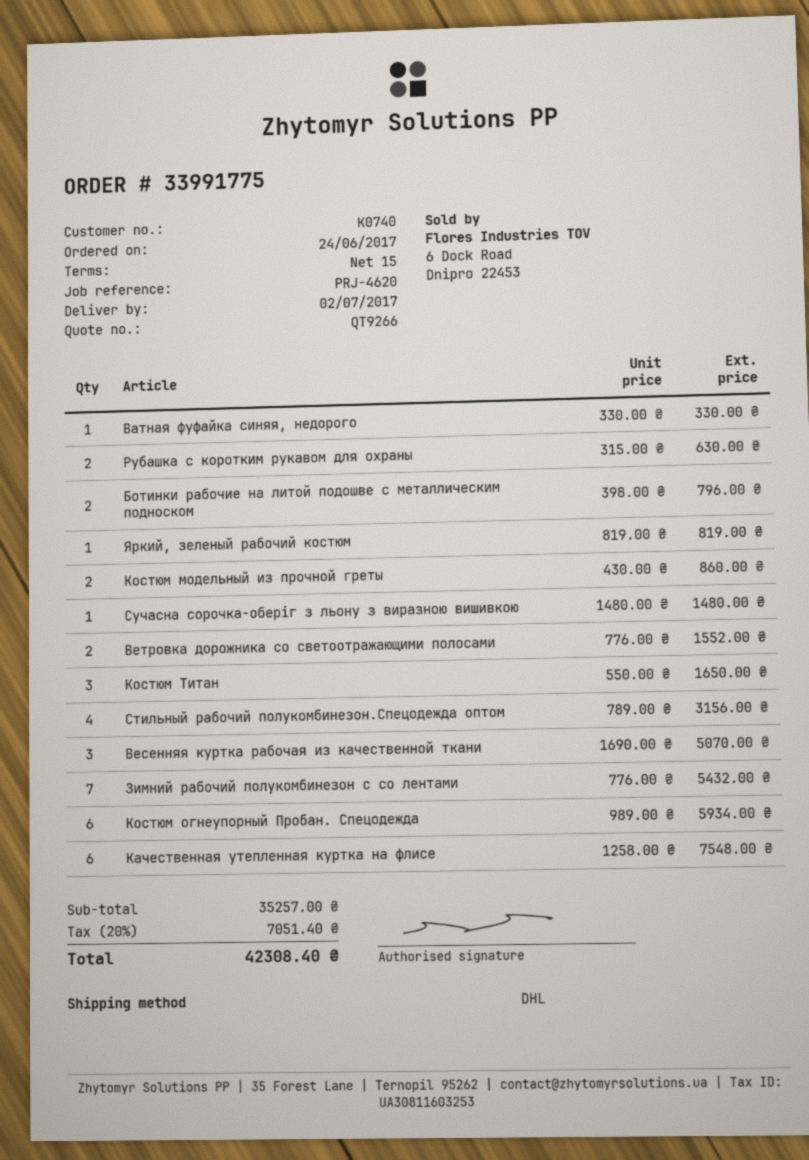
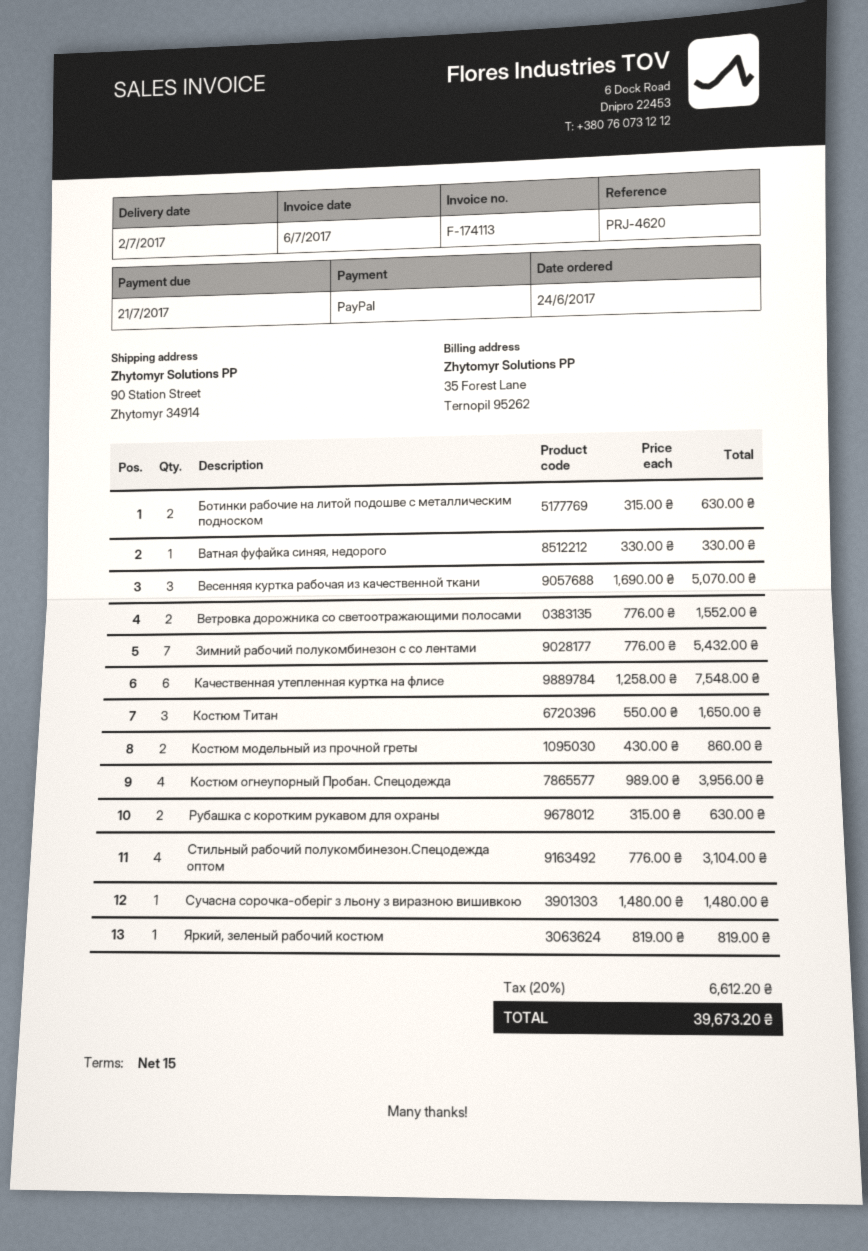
Ботинки рабочие на литой подошве с металлическим подноском: 2 x 398.00 = 796.00 -> 2 x 315.00 = 630.00
Стильный рабочий полукомбинезон.Спецодежда оптом: 4 x 789.00 = 3156.00 -> 4 x 776.00 = 3104.00
Костюм огнеупорный Пробан. Спецодежда: 6 x 989.00 = 5934.00 -> 4 x 989.00 = 3956.00
tax: 20% = 7051.40 -> 20% = 6612.20
total: 42308.40 -> 39673.20

